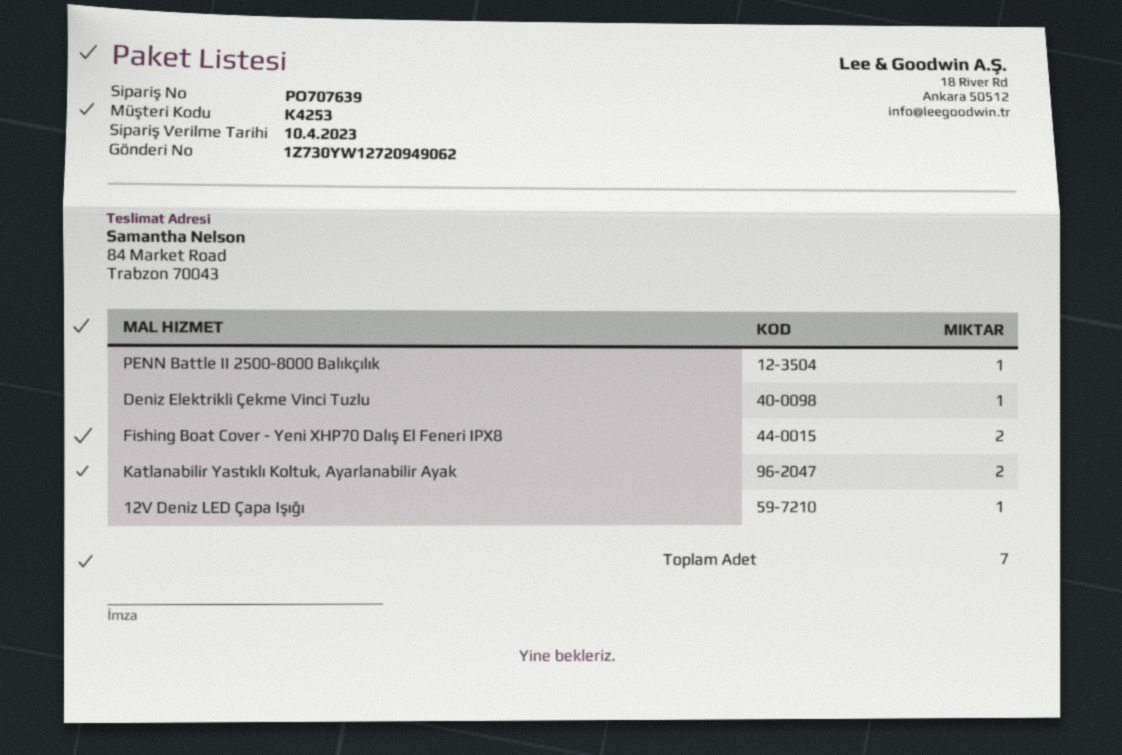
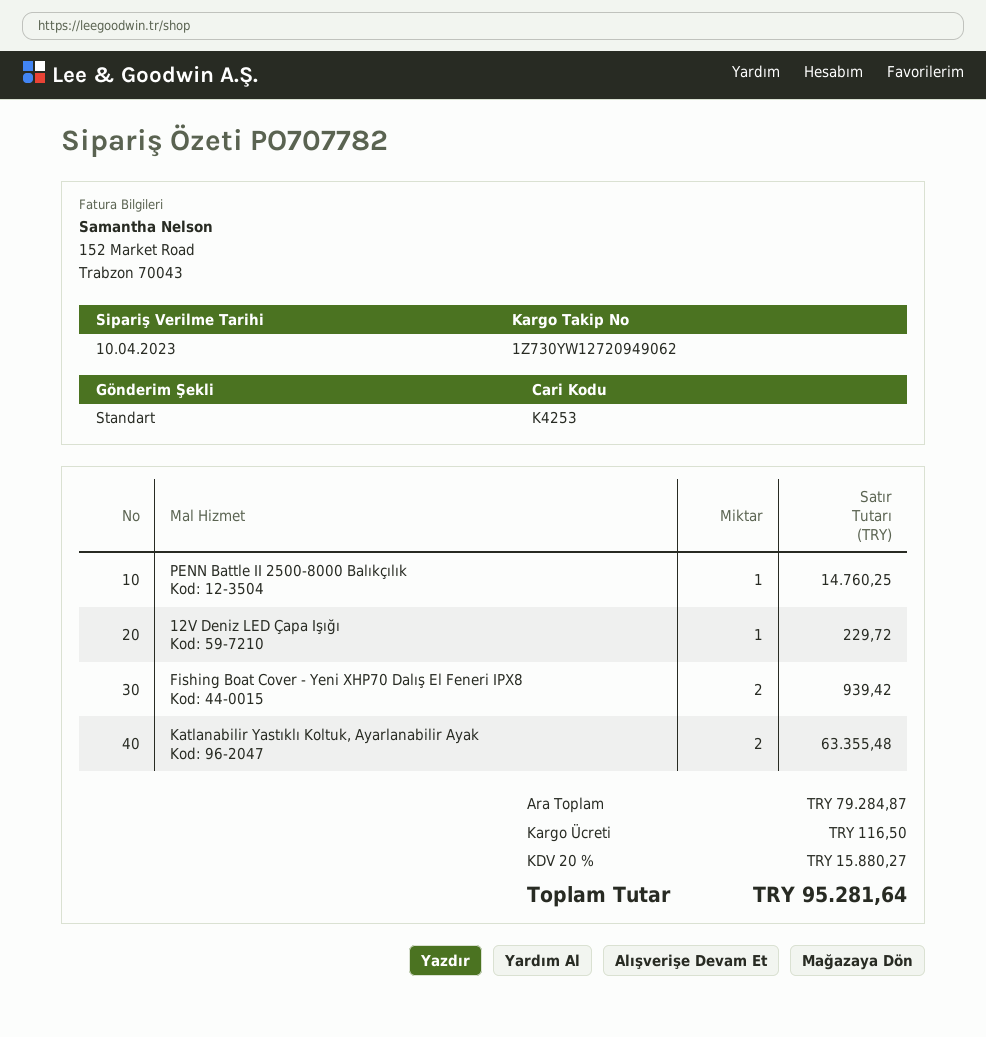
order number: PO707639 -> PO707782
Deniz Elektrikli Çekme Vinci Tuzlu: 1 -> none

